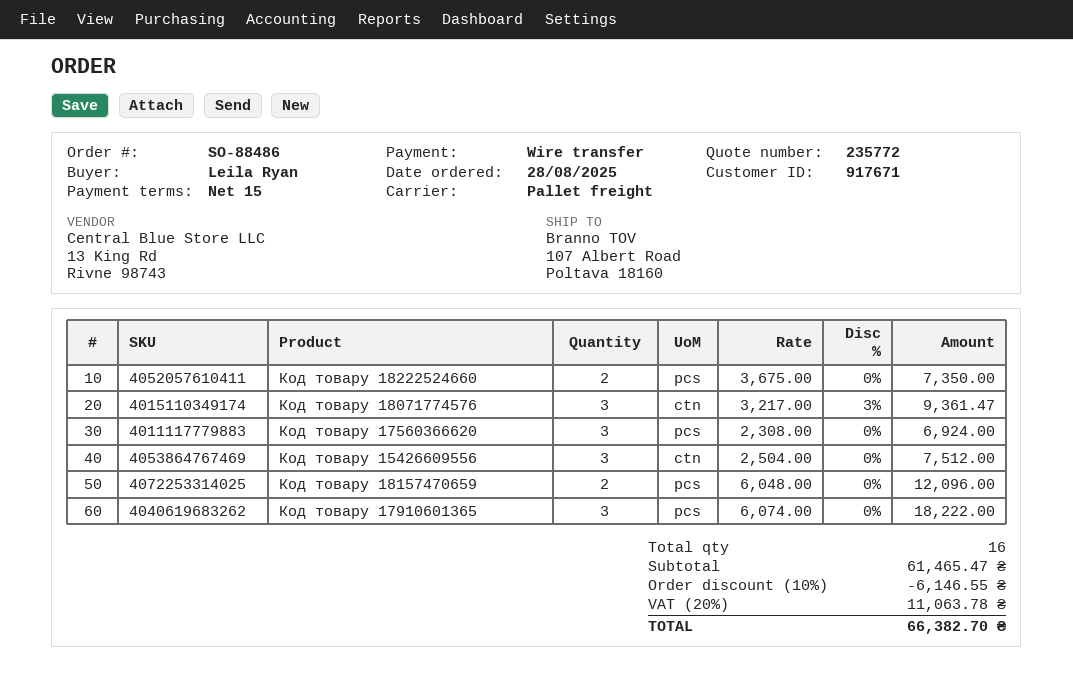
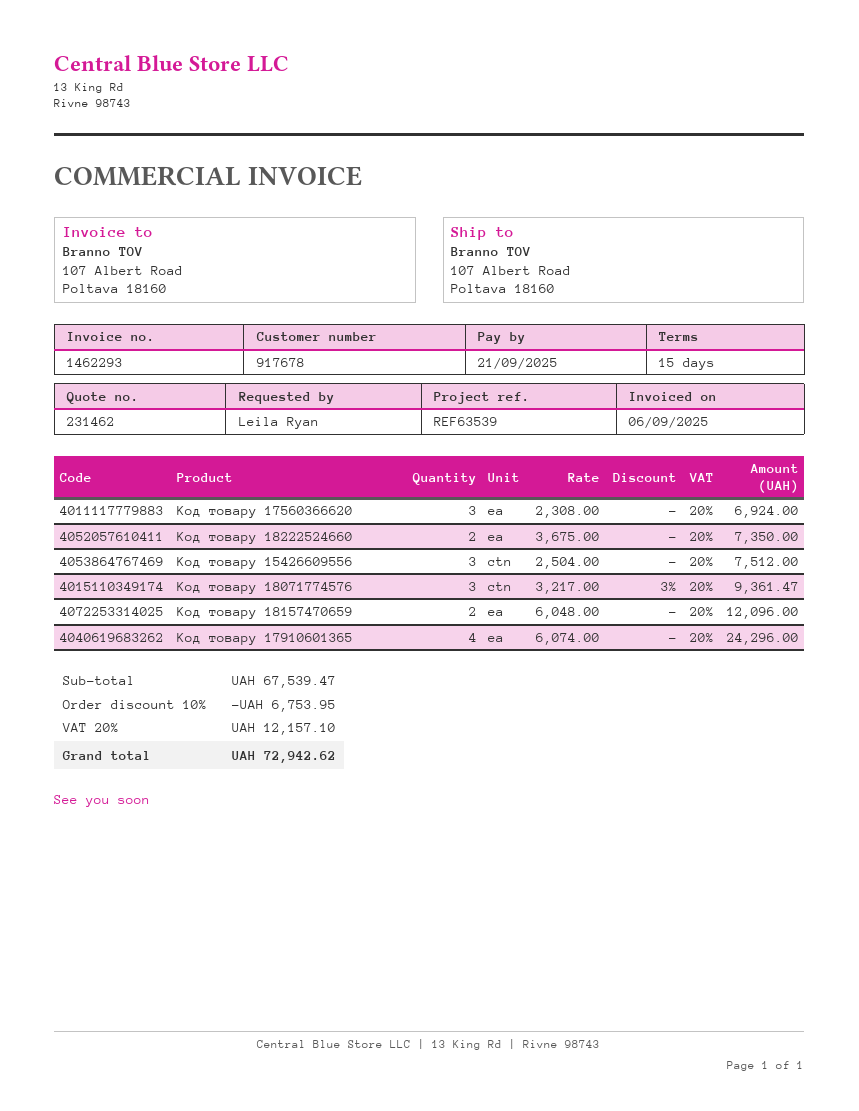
quote number: 235772 -> 231462
customer number: 917671 -> 917678
Код товару 17910601365: 3 x 6074.00 = 18222.00 -> 4 x 6074.00 = 24296.00
subtotal: 61465.47 -> 67539.47
discount: 10% = 6146.55 -> 10% = 6753.95
tax: 20% = 11063.78 -> 20% = 12157.10
total: 66382.70 -> 72942.62

